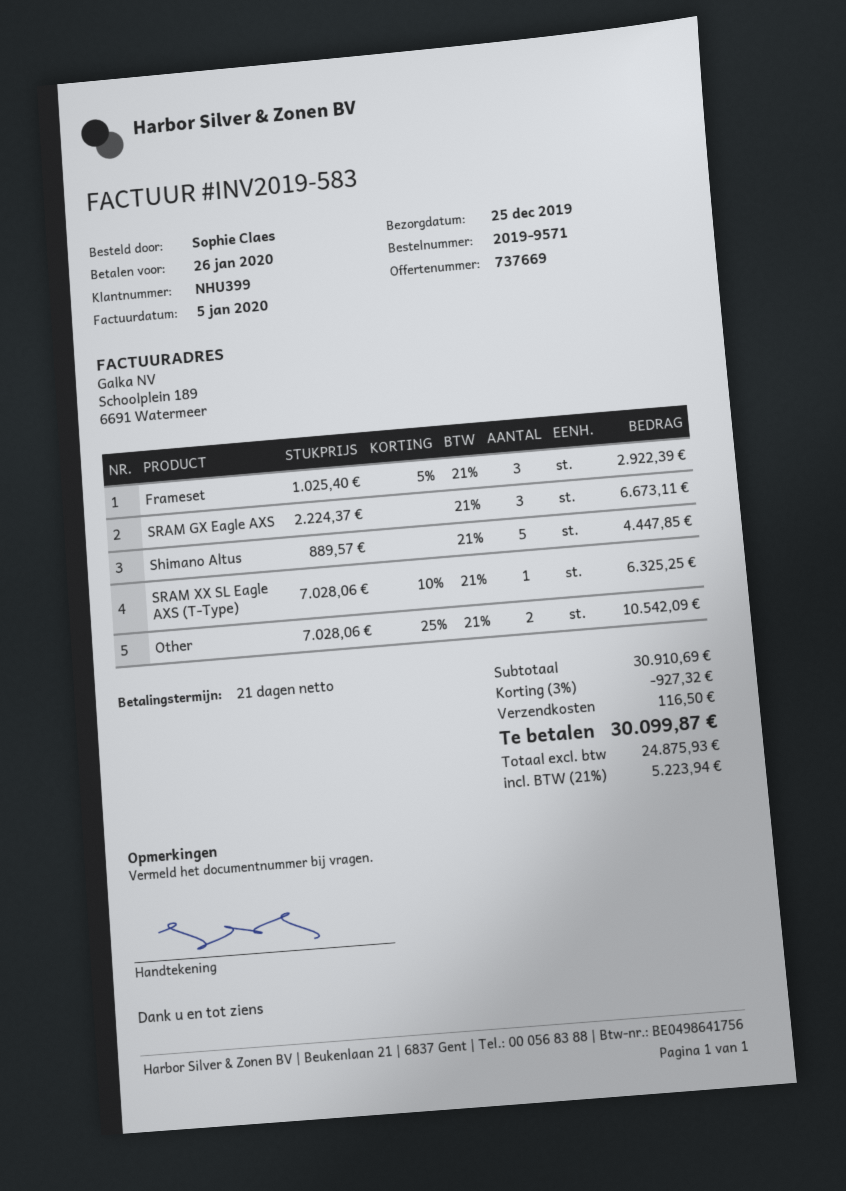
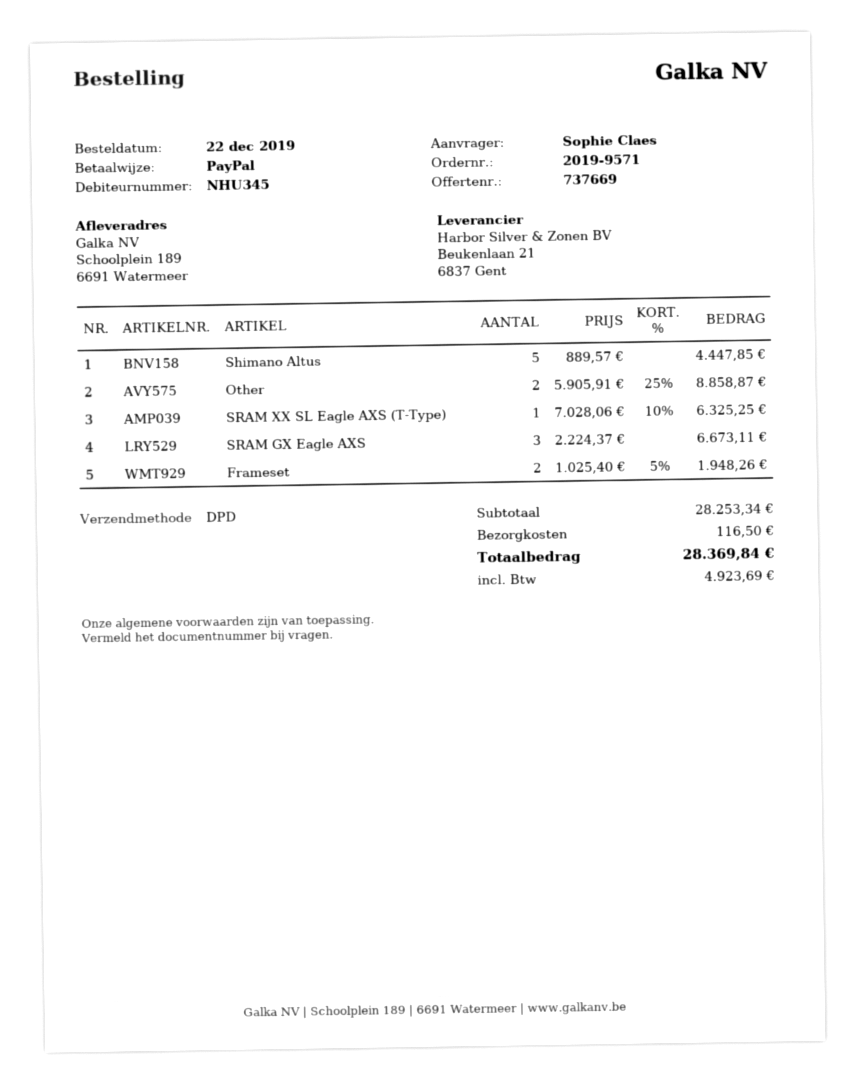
customer number: NHU399 -> NHU345
Frameset: 3 x 1025.40 - 5% = 2922.39 -> 2 x 1025.40 - 5% = 1948.26
Other: 2 x 7028.06 - 25% = 10542.09 -> 2 x 5905.91 - 25% = 8858.87
subtotal: 30910.69 -> 28253.34
discount: 3% = 927.32 -> none
tax: 5223.94 -> 4923.69
total: 30099.87 -> 28369.84

